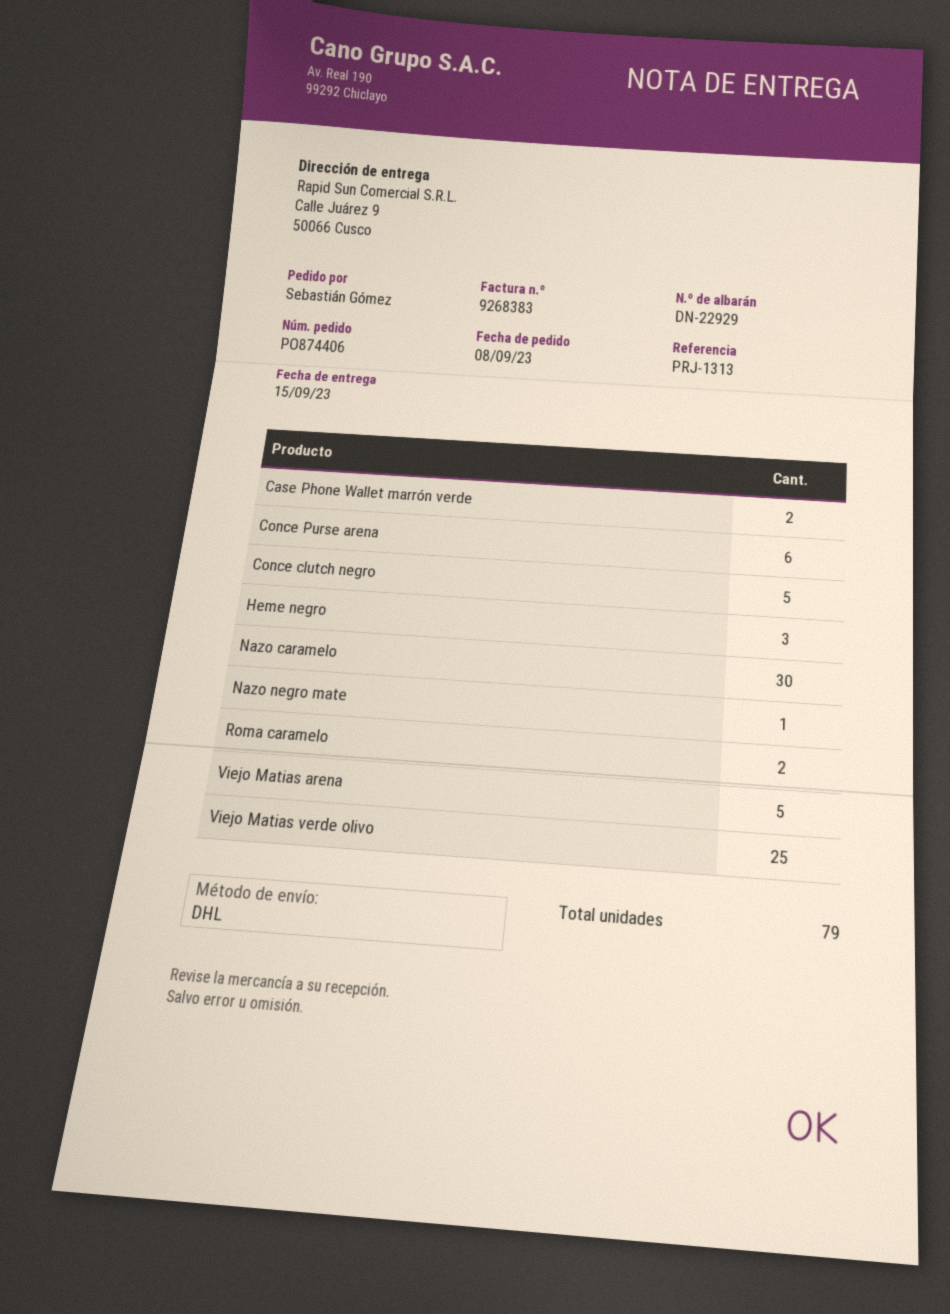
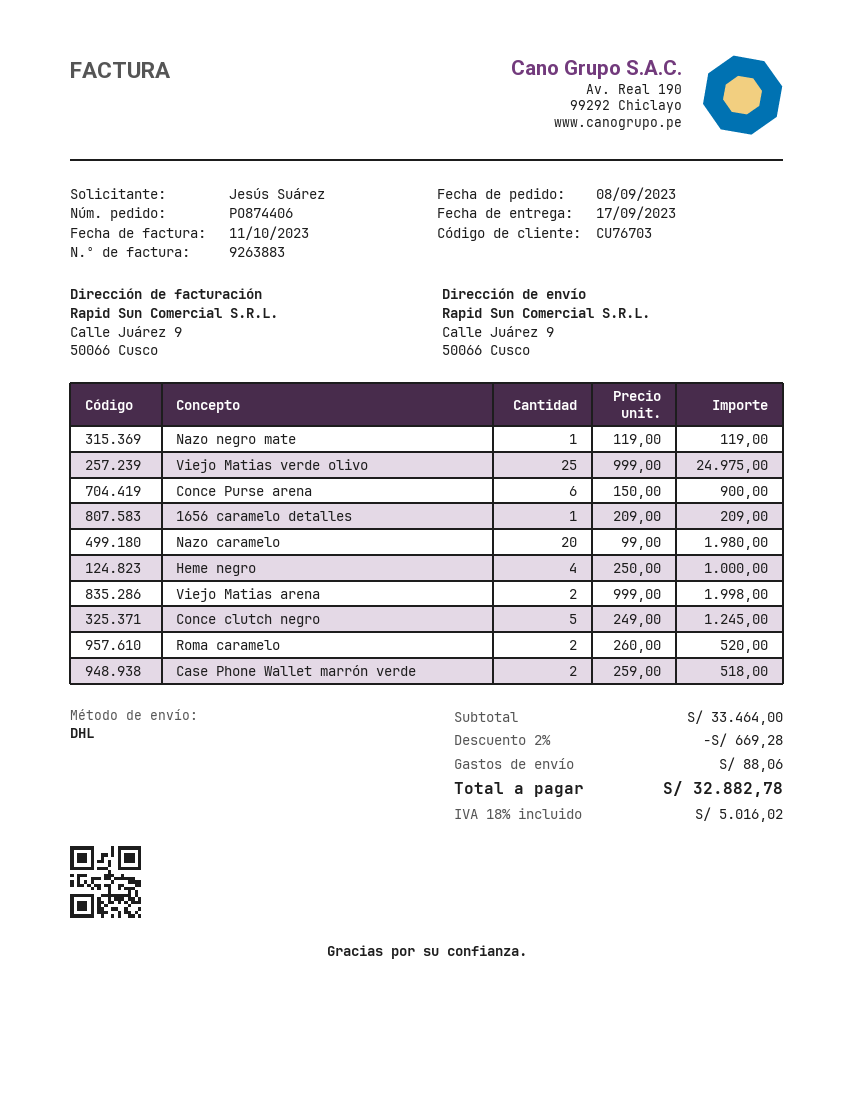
delivery date: 2023-09-15 -> 2023-09-17
invoice number: 9268383 -> 9263883
ordered by: Sebastián Gómez -> Jesús Suárez
Heme negro: 3 -> 4
Nazo caramelo: 30 -> 20
Viejo Matias arena: 5 -> 2
1656 caramelo detalles: none -> 1

